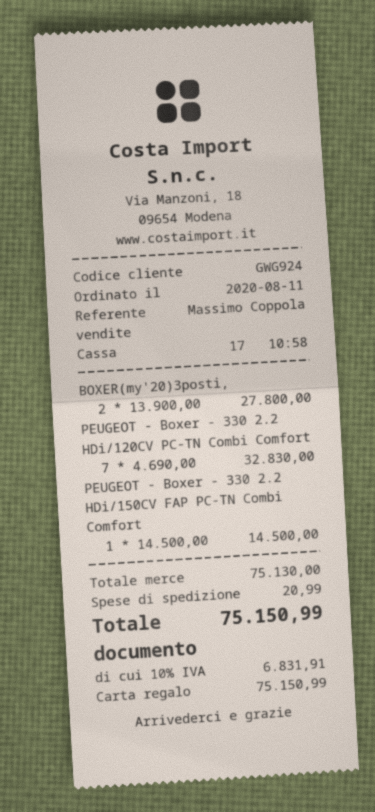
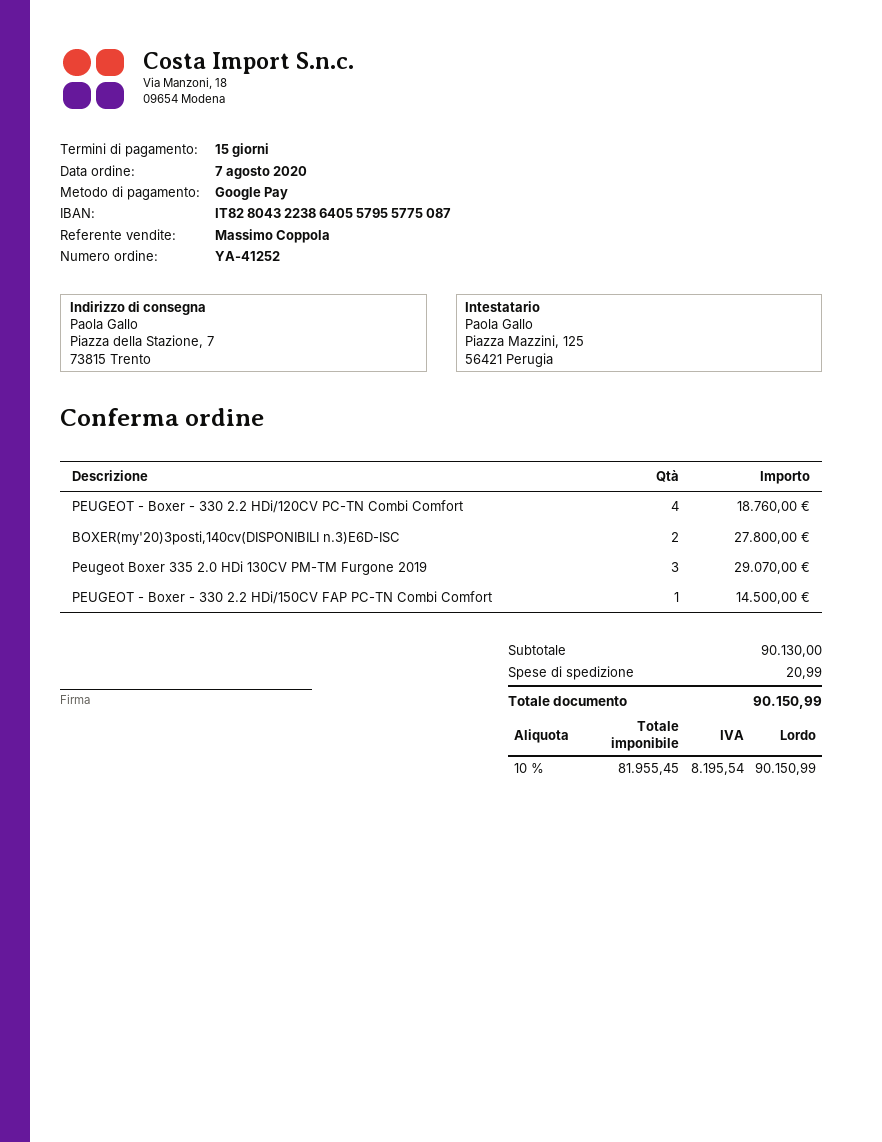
order date: 2020-08-11 -> 2020-08-07
payment method: gift card -> Google Pay
PEUGEOT - Boxer - 330 2.2 HDi/120CV PC-TN Combi Comfort: 7 for 32830.00 -> 4 for 18760.00
Peugeot Boxer 335 2.0 HDi 130CV PM-TM Furgone 2019: none -> 3 for 29070.00
subtotal: 75130.00 -> 90130.00
tax: 10% = 6831.91 -> 10% = 8195.54
total: 75150.99 -> 90150.99

